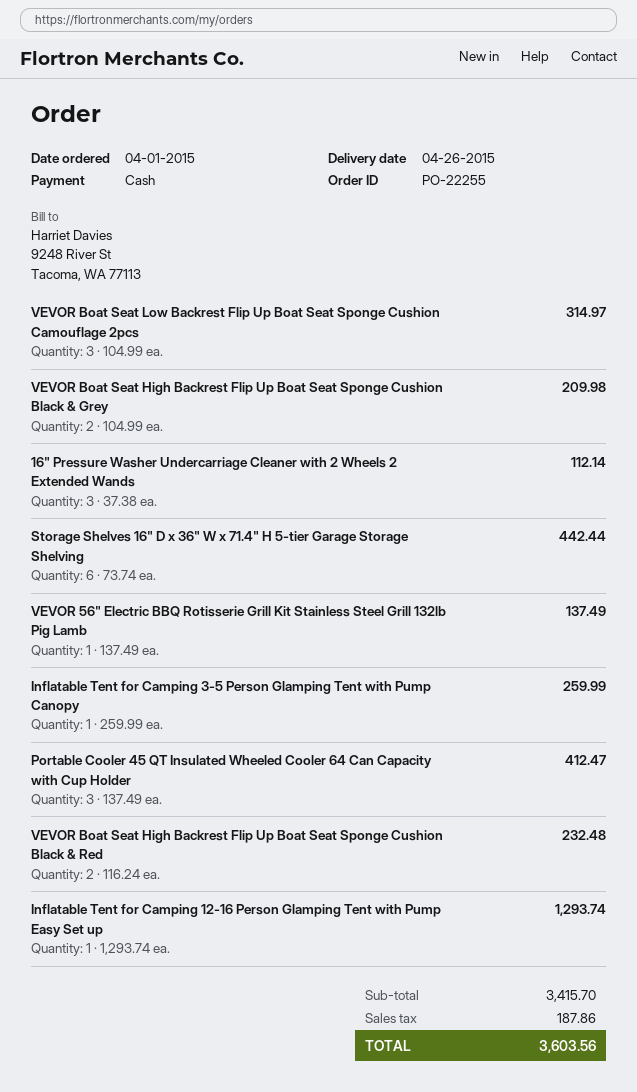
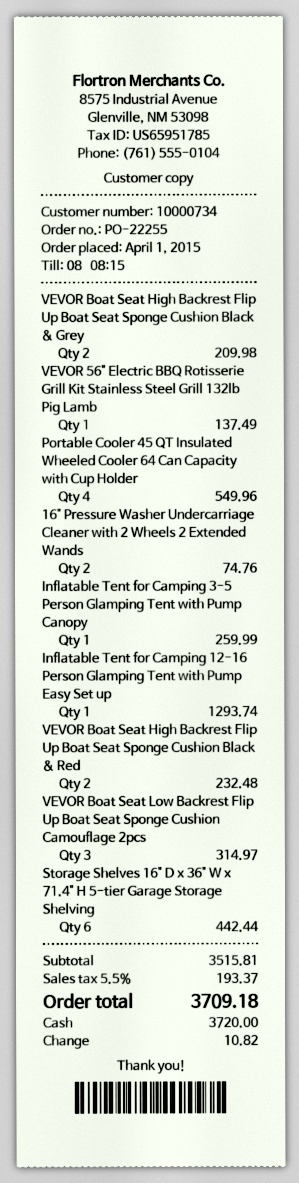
16" Pressure Washer Undercarriage Cleaner with 2 Wheels 2 Extended Wands: 3 for 112.14 -> 2 for 74.76
Portable Cooler 45 QT Insulated Wheeled Cooler 64 Can Capacity with Cup Holder: 3 for 412.47 -> 4 for 549.96
subtotal: 3415.70 -> 3515.81
tax: 187.86 -> 193.37
total: 3603.56 -> 3709.18

